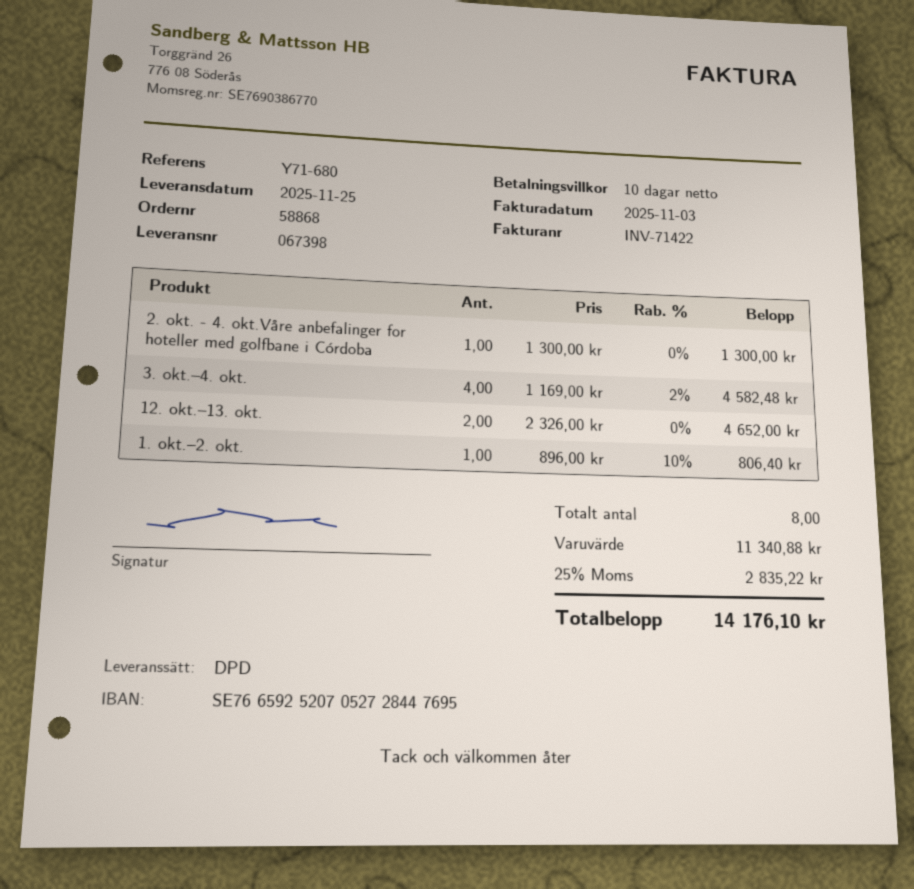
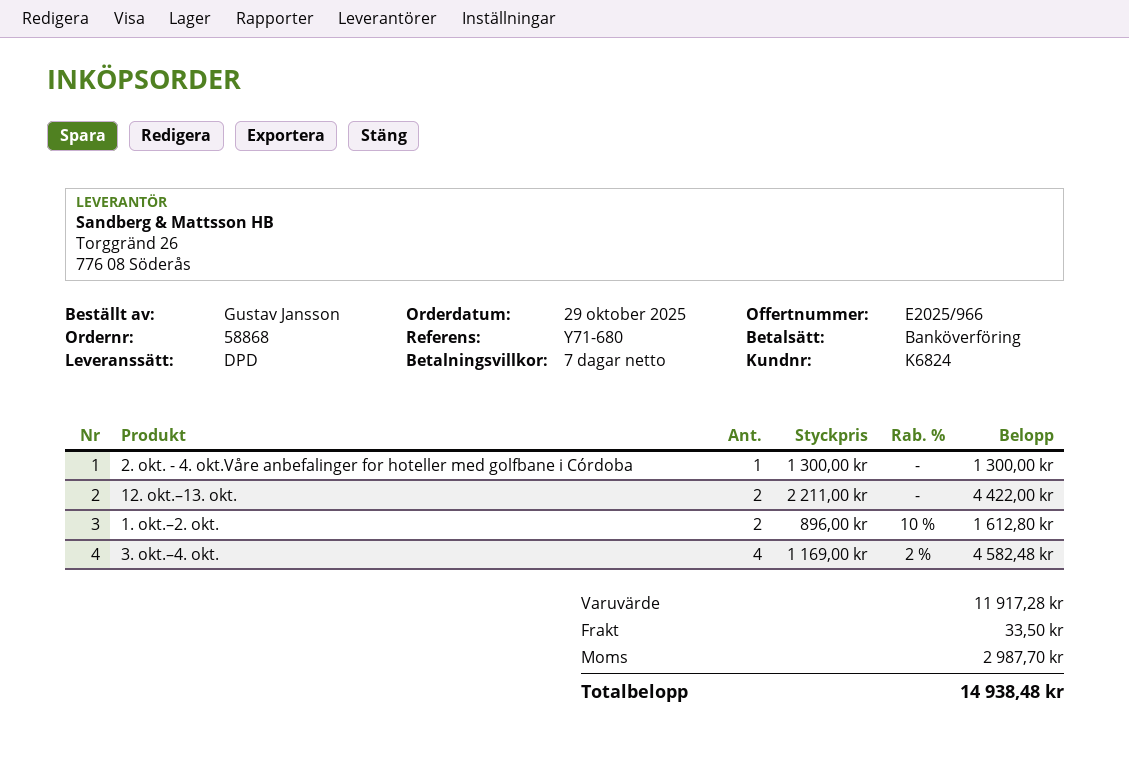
payment terms: 10 days -> 7 days
12. okt.–13. okt.: 2 x 2326.00 = 4652.00 -> 2 x 2211.00 = 4422.00
1. okt.–2. okt.: 1 x 896.00 - 10% = 806.40 -> 2 x 896.00 - 10% = 1612.80
subtotal: 11340.88 -> 11917.28
shipping: none -> 33.50
tax: 2835.22 -> 2987.70
total: 14176.10 -> 14938.48

